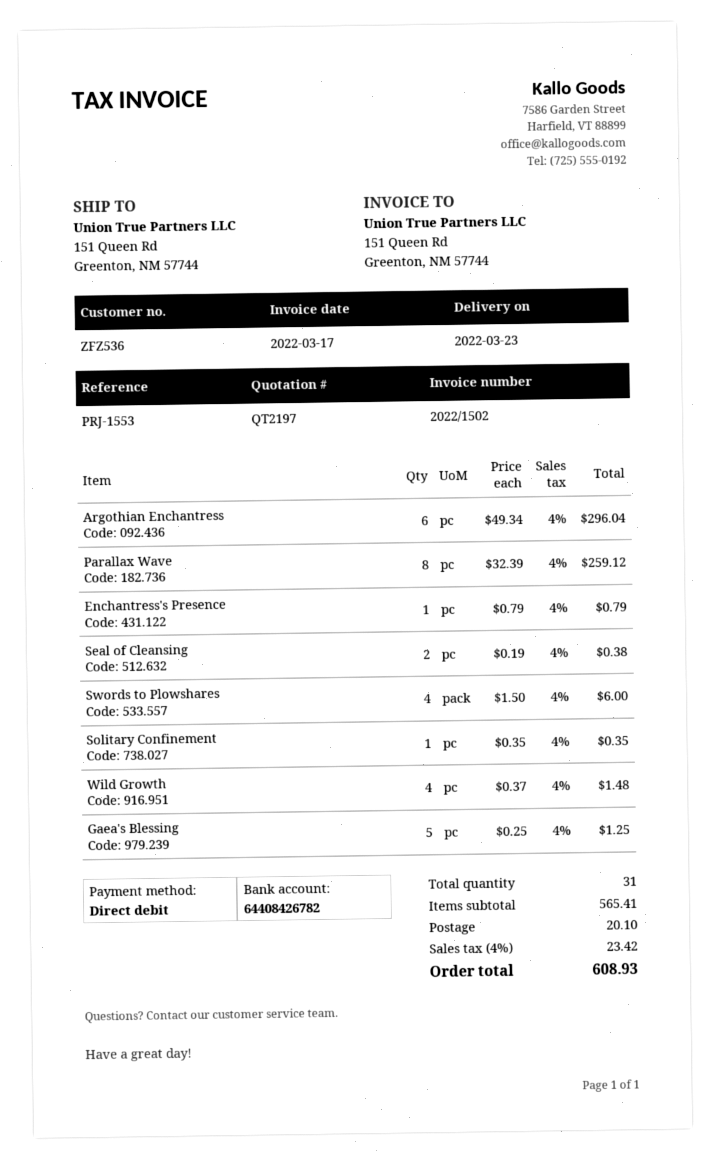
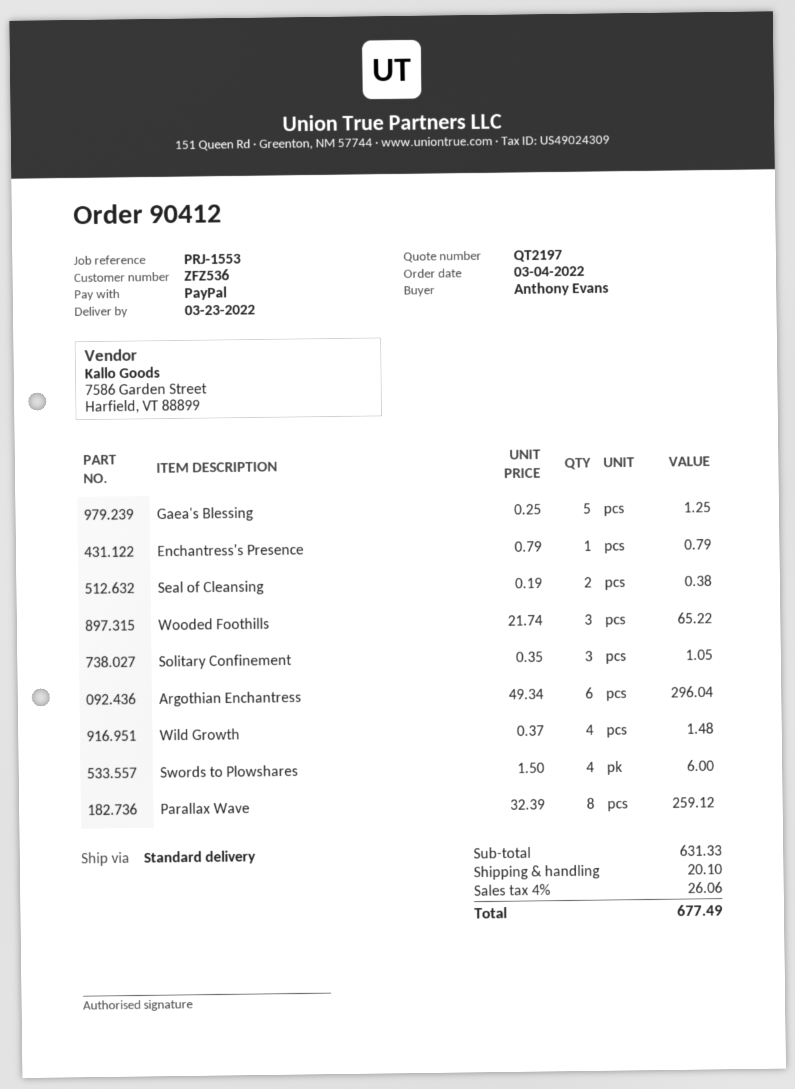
payment method: direct debit -> PayPal
Solitary Confinement: 1 x 0.35 = 0.35 -> 3 x 0.35 = 1.05
Wooded Foothills: none -> 3 x 21.74 = 65.22
subtotal: 565.41 -> 631.33
tax: 4% = 23.42 -> 4% = 26.06
total: 608.93 -> 677.49

